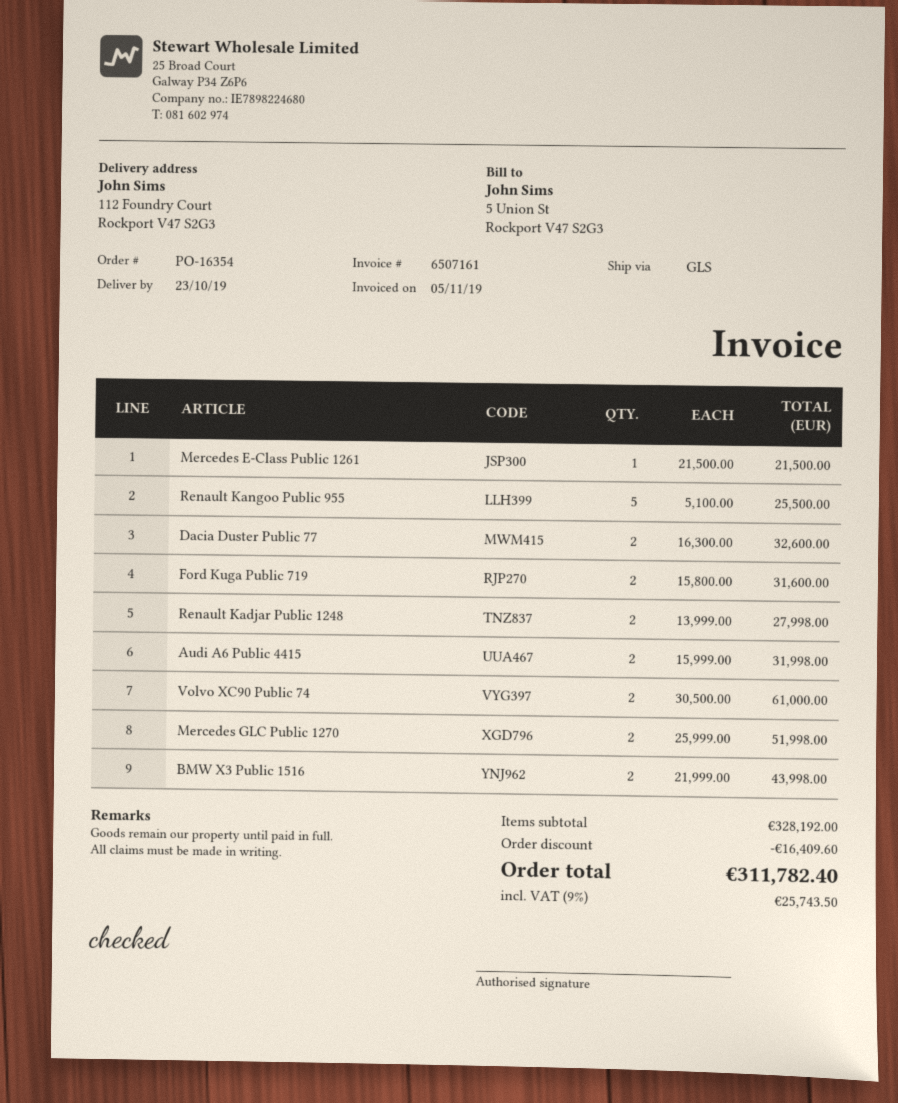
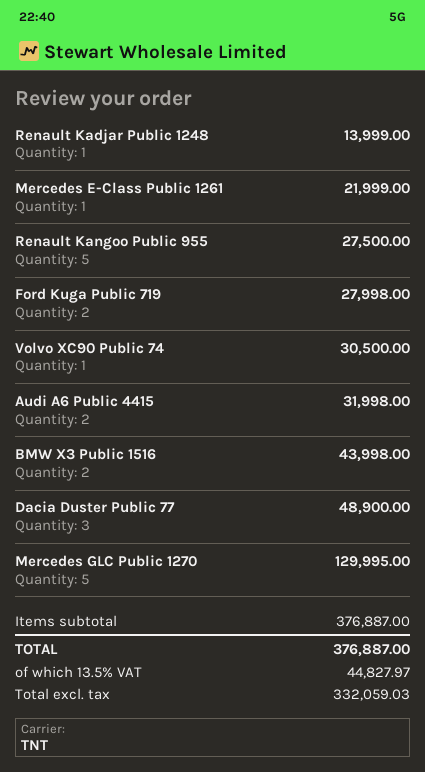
shipping method: GLS -> TNT
Mercedes E-Class Public 1261: 1 for 21500.00 -> 1 for 21999.00
Renault Kangoo Public 955: 5 for 25500.00 -> 5 for 27500.00
Dacia Duster Public 77: 2 for 32600.00 -> 3 for 48900.00
Ford Kuga Public 719: 2 for 31600.00 -> 2 for 27998.00
Renault Kadjar Public 1248: 2 for 27998.00 -> 1 for 13999.00
Volvo XC90 Public 74: 2 for 61000.00 -> 1 for 30500.00
Mercedes GLC Public 1270: 2 for 51998.00 -> 5 for 129995.00
subtotal: 328192.00 -> 376887.00
discount: 16409.60 -> none
tax: 9% = 25743.50 -> 13.5% = 44827.97
total: 311782.40 -> 376887.00

